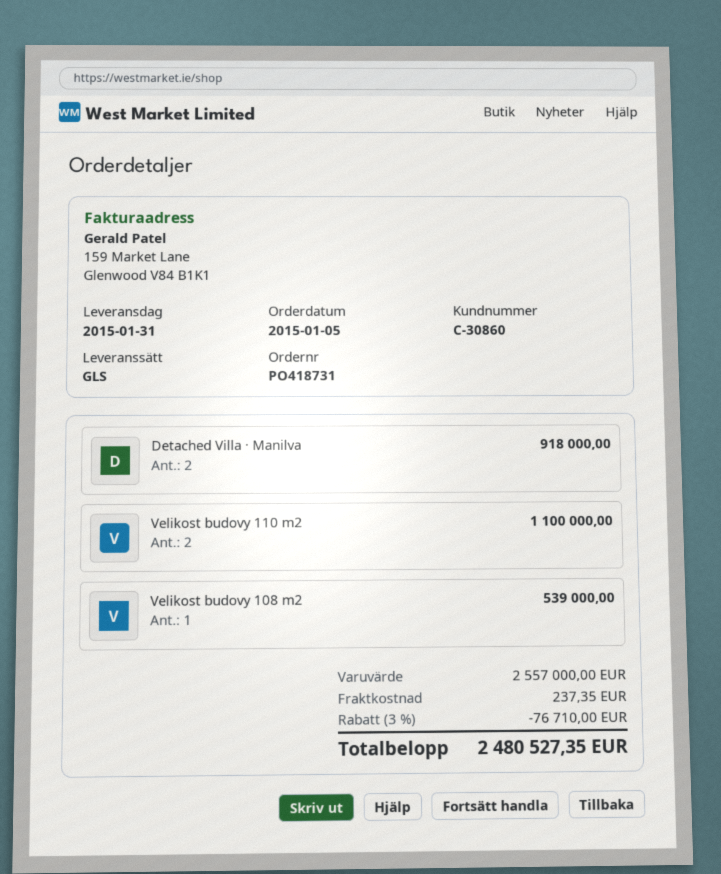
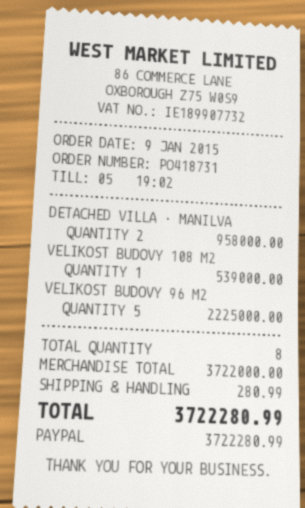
order date: 2015-01-05 -> 2015-01-09
Detached Villa · Manilva: 2 for 918000.00 -> 2 for 958000.00
Velikost budovy 110 m2: 2 for 1100000.00 -> none
VELIKOST BUDOVY 96 M2: none -> 5 for 2225000.00
subtotal: 2557000.00 -> 3722000.00
discount: 3% = 76710.00 -> none
shipping: 237.35 -> 280.99
total: 2480527.35 -> 3722280.99

